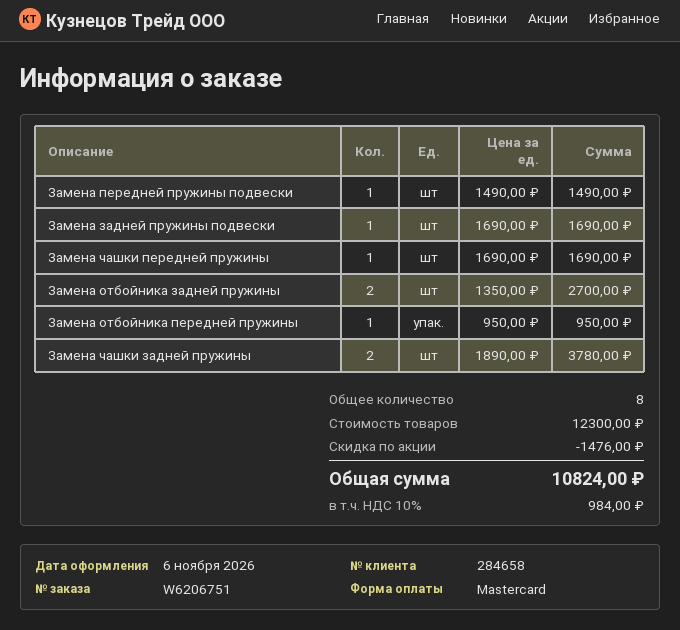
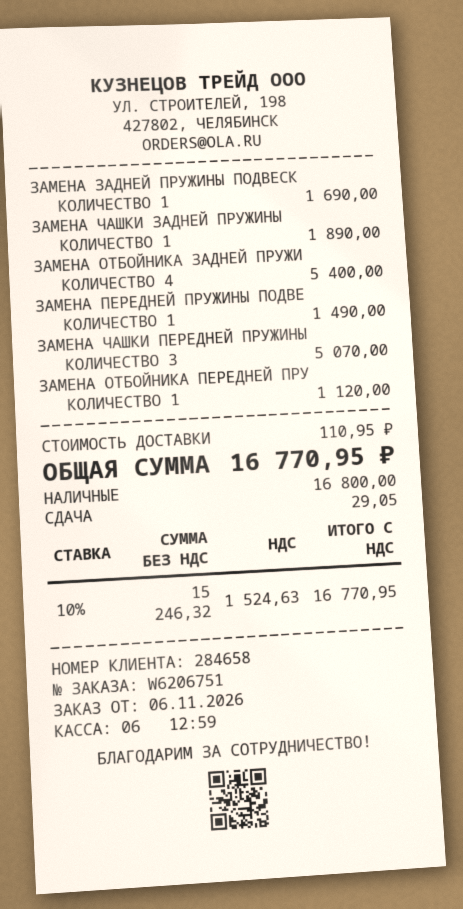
payment method: Mastercard -> cash
Замена чашки передней пружины: 1 for 1690.00 -> 3 for 5070.00
Замена отбойника задней пружины: 2 for 2700.00 -> 4 for 5400.00
Замена отбойника передней пружины: 1 for 950.00 -> 1 for 1120.00
Замена чашки задней пружины: 2 for 3780.00 -> 1 for 1890.00
discount: 1476.00 -> none
shipping: none -> 110.95
tax: 10% = 984.00 -> 10% = 1524.63
total: 10824.00 -> 16770.95

